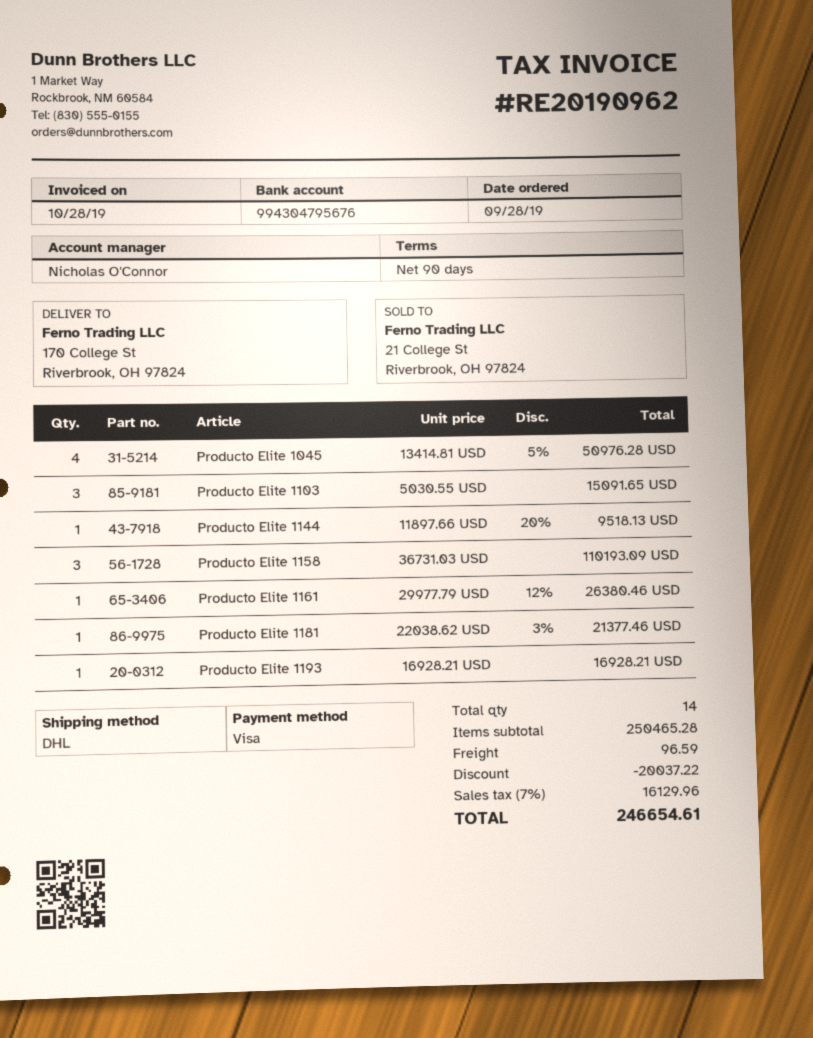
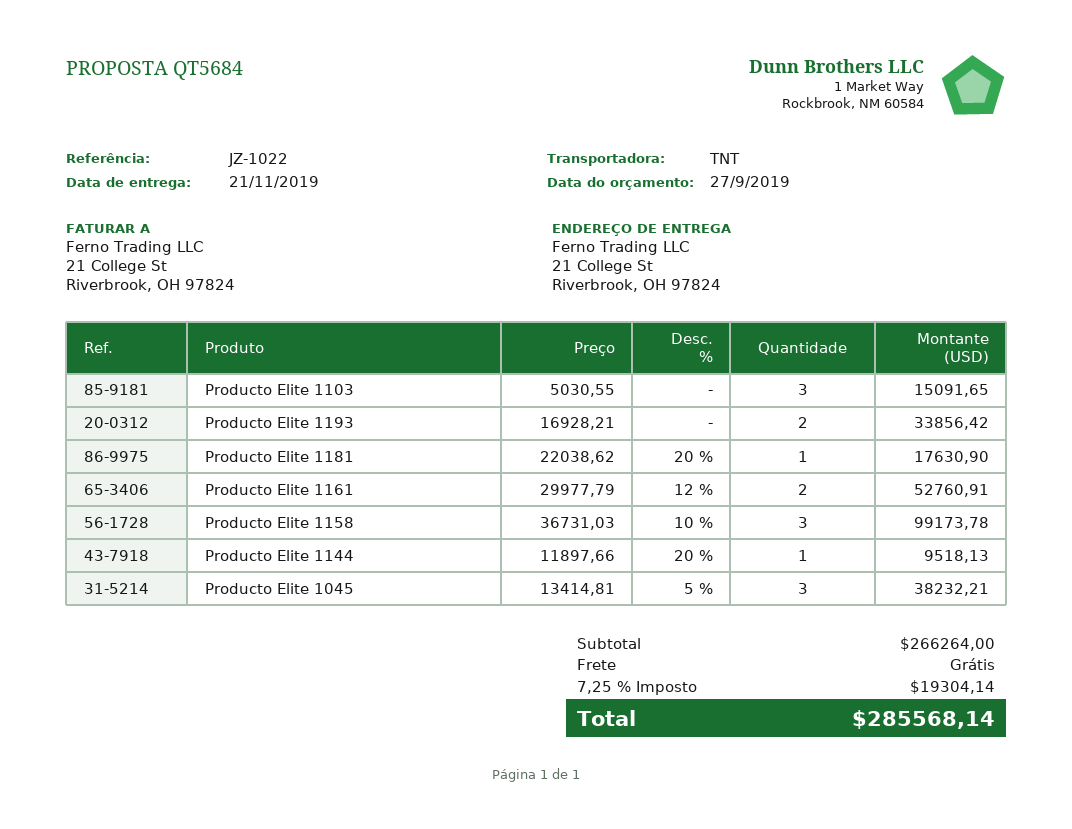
shipping method: DHL -> TNT
ship to: 170 College St, Riverbrook, OH 97824 -> 21 College St, Riverbrook, OH 97824
Producto Elite 1045: 4 x 13414.81 - 5% = 50976.28 -> 3 x 13414.81 - 5% = 38232.21
Producto Elite 1158: 3 x 36731.03 = 110193.09 -> 3 x 36731.03 - 10% = 99173.78
Producto Elite 1161: 1 x 29977.79 - 12% = 26380.46 -> 2 x 29977.79 - 12% = 52760.91
Producto Elite 1181: 1 x 22038.62 - 3% = 21377.46 -> 1 x 22038.62 - 20% = 17630.90
Producto Elite 1193: 1 x 16928.21 = 16928.21 -> 2 x 16928.21 = 33856.42
subtotal: 250465.28 -> 266264.00
discount: 20037.22 -> none
shipping: 96.59 -> 0.00
tax: 7% = 16129.96 -> 7.25% = 19304.14
total: 246654.61 -> 285568.14

